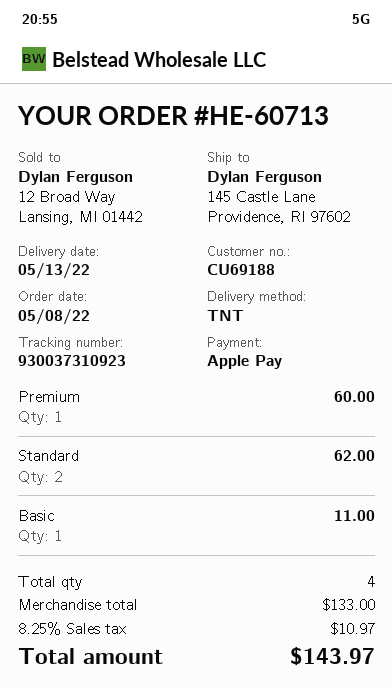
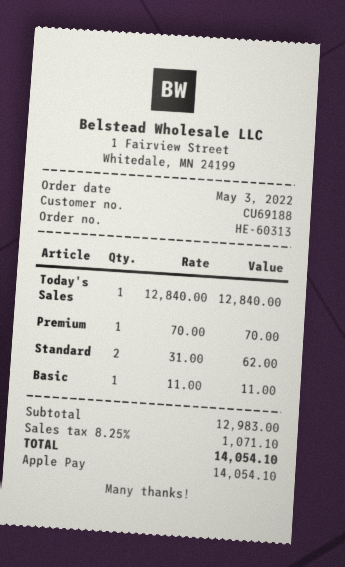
order number: HE-60713 -> HE-60313
order date: 2022-05-08 -> 2022-05-03
Premium: 1 for 60.00 -> 1 for 70.00
Today's Sales: none -> 1 for 12840.00
subtotal: 133.00 -> 12983.00
tax: 8.25% = 10.97 -> 8.25% = 1071.10
total: 143.97 -> 14054.10

